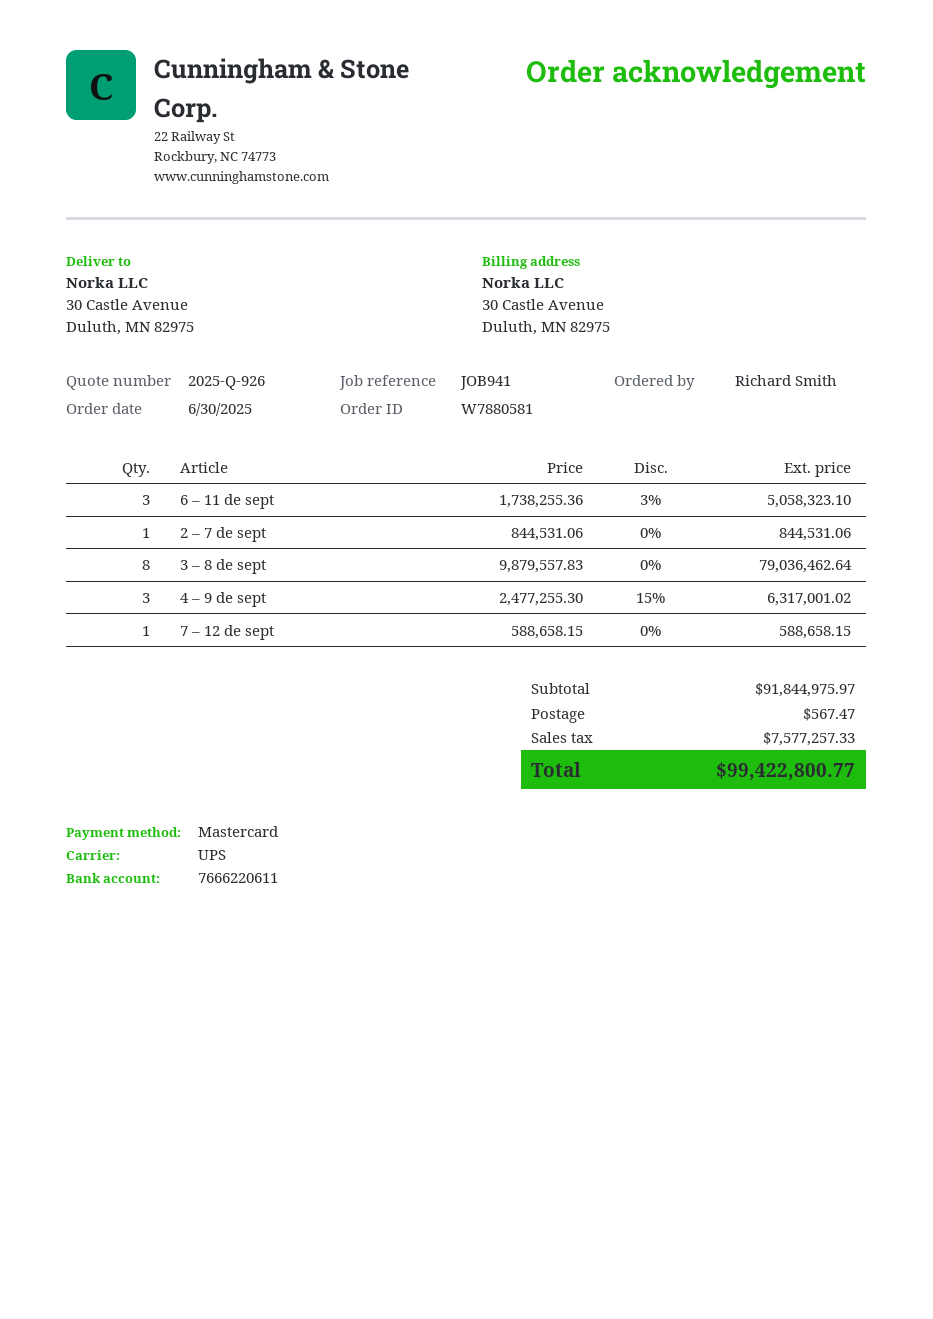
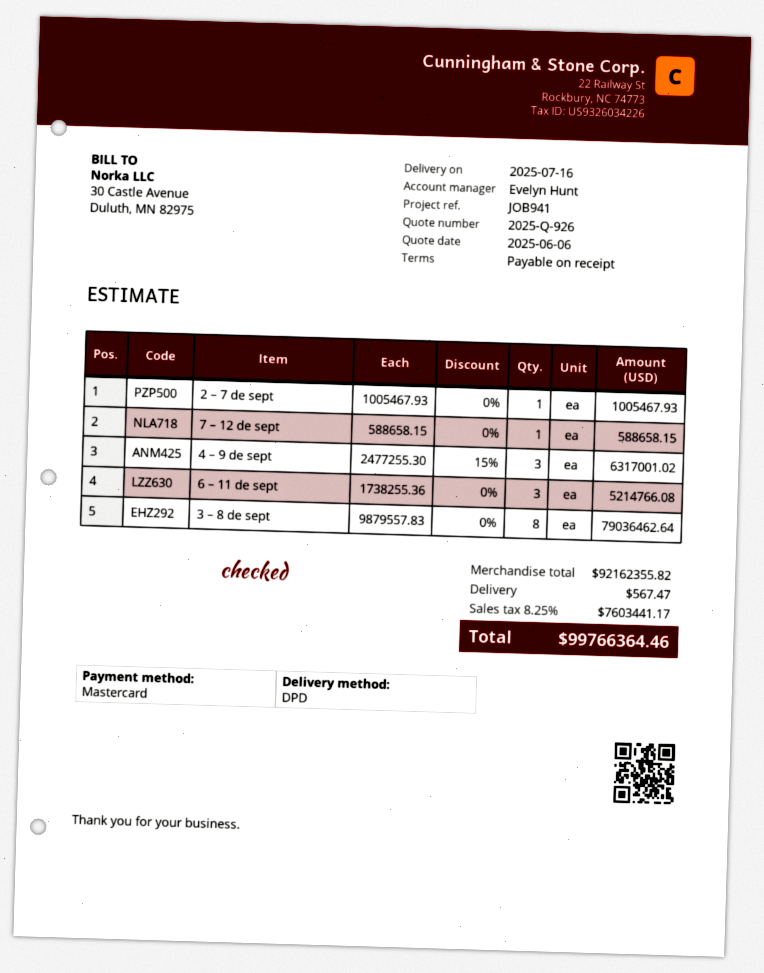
shipping method: UPS -> DPD
6 – 11 de sept: 3 x 1738255.36 - 3% = 5058323.10 -> 3 x 1738255.36 = 5214766.08
2 – 7 de sept: 1 x 844531.06 = 844531.06 -> 1 x 1005467.93 = 1005467.93
subtotal: 91844975.97 -> 92162355.82
tax: 7577257.33 -> 7603441.17
total: 99422800.77 -> 99766364.46

